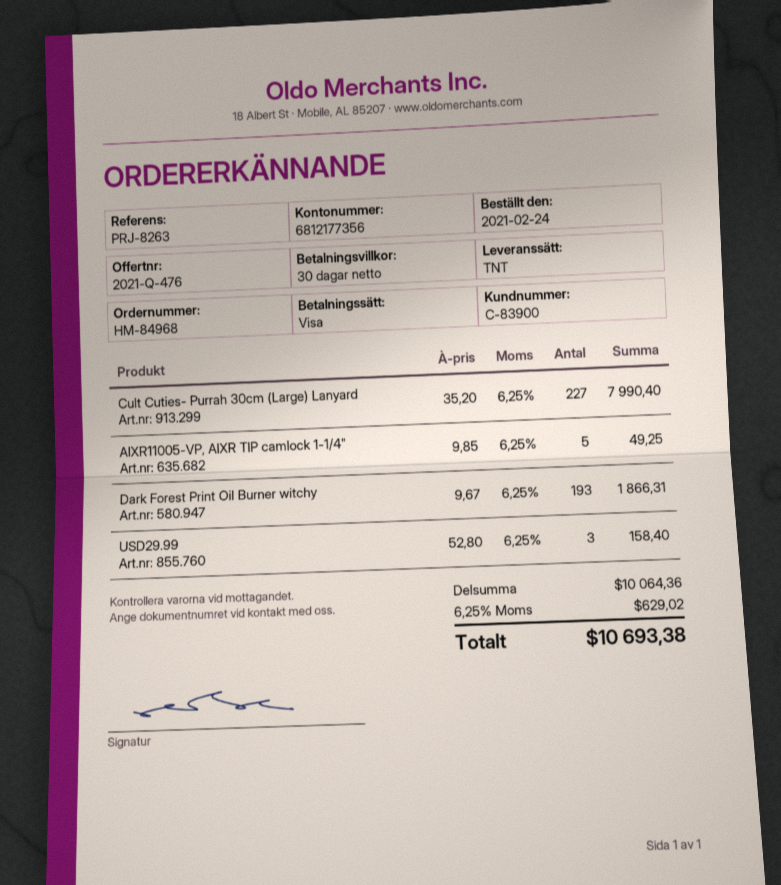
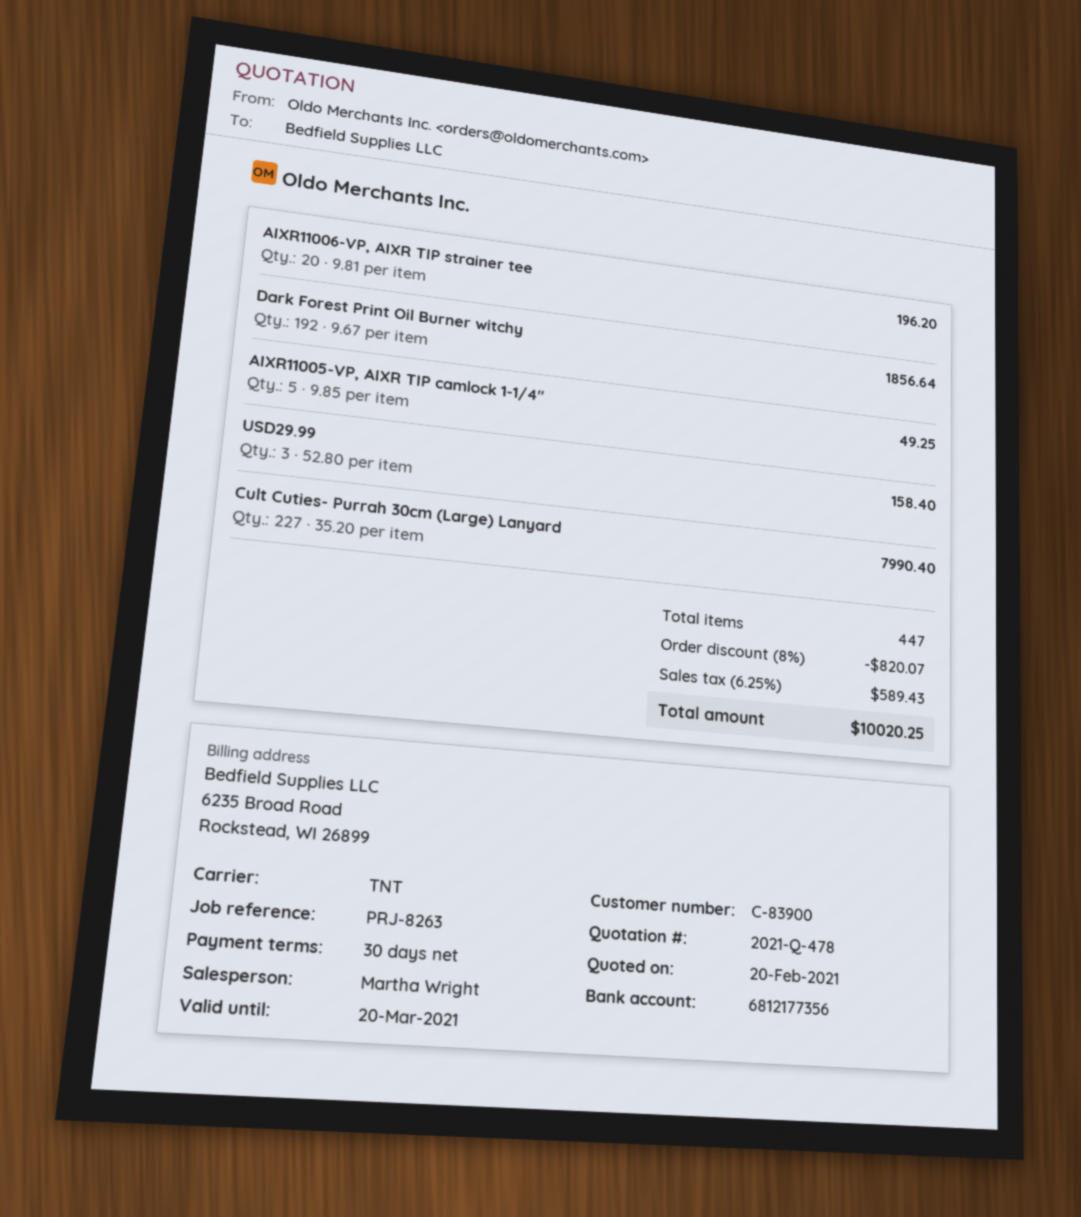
quote number: 2021-Q-476 -> 2021-Q-478
Dark Forest Print Oil Burner witchy: 193 x 9.67 = 1866.31 -> 192 x 9.67 = 1856.64
AIXR11006-VP, AIXR TIP strainer tee: none -> 20 x 9.81 = 196.20
discount: none -> 8% = 820.07
tax: 6.25% = 629.02 -> 6.25% = 589.43
total: 10693.38 -> 10020.25

